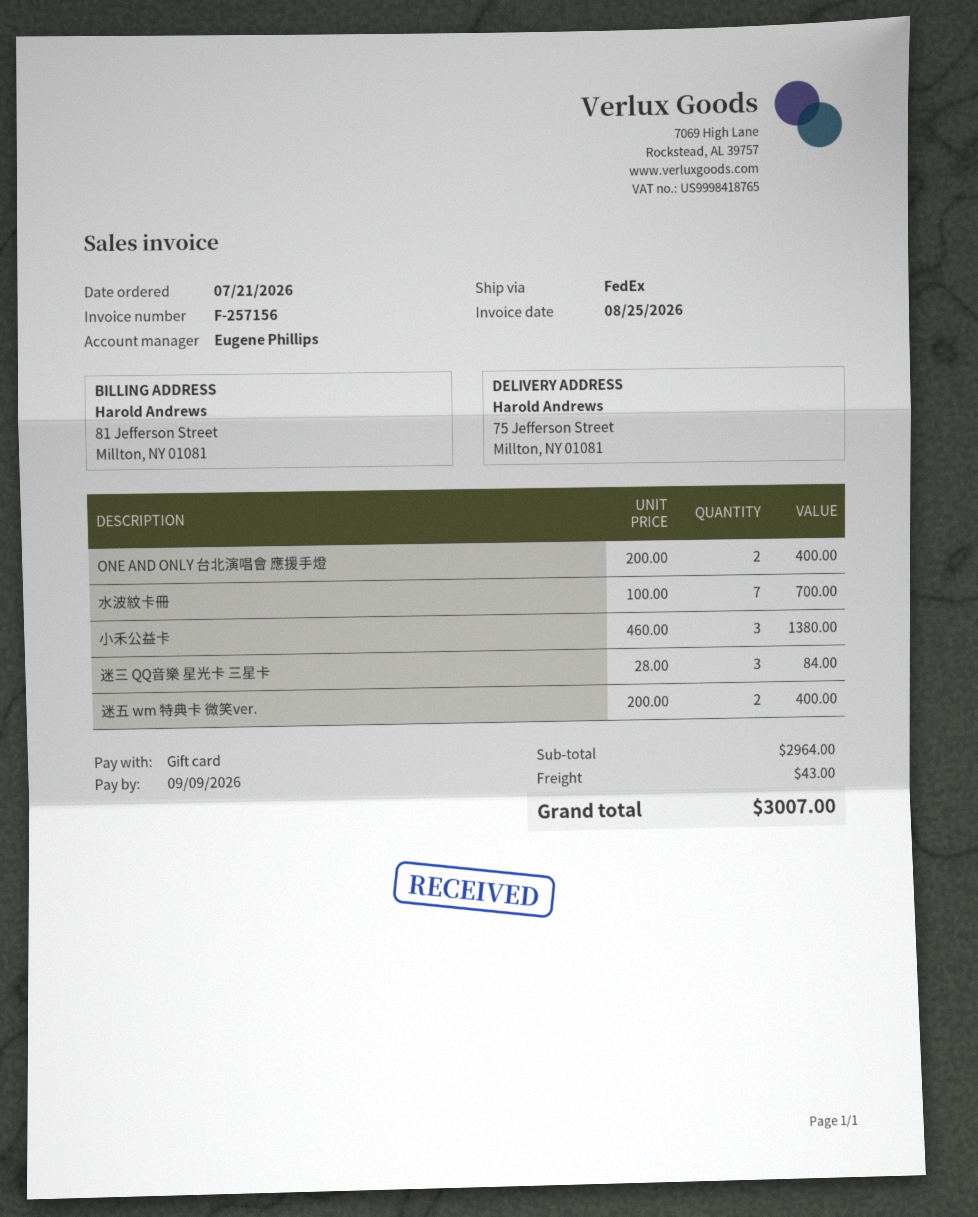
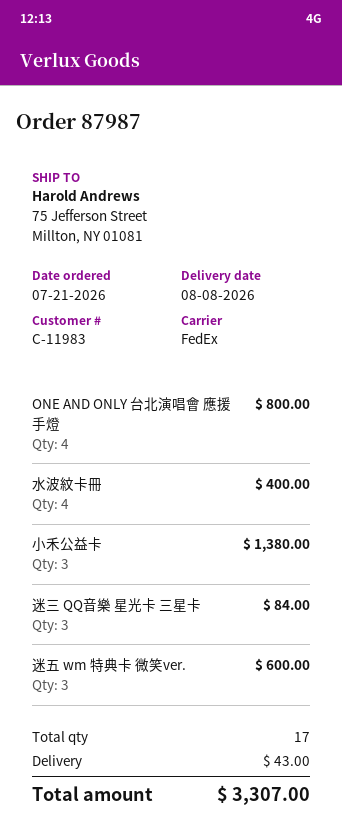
ONE AND ONLY 台北演唱會 應援手燈: 2 for 400.00 -> 4 for 800.00
水波紋卡冊: 7 for 700.00 -> 4 for 400.00
迷五 wm 特典卡 微笑ver.: 2 for 400.00 -> 3 for 600.00
total: 3007.00 -> 3307.00

